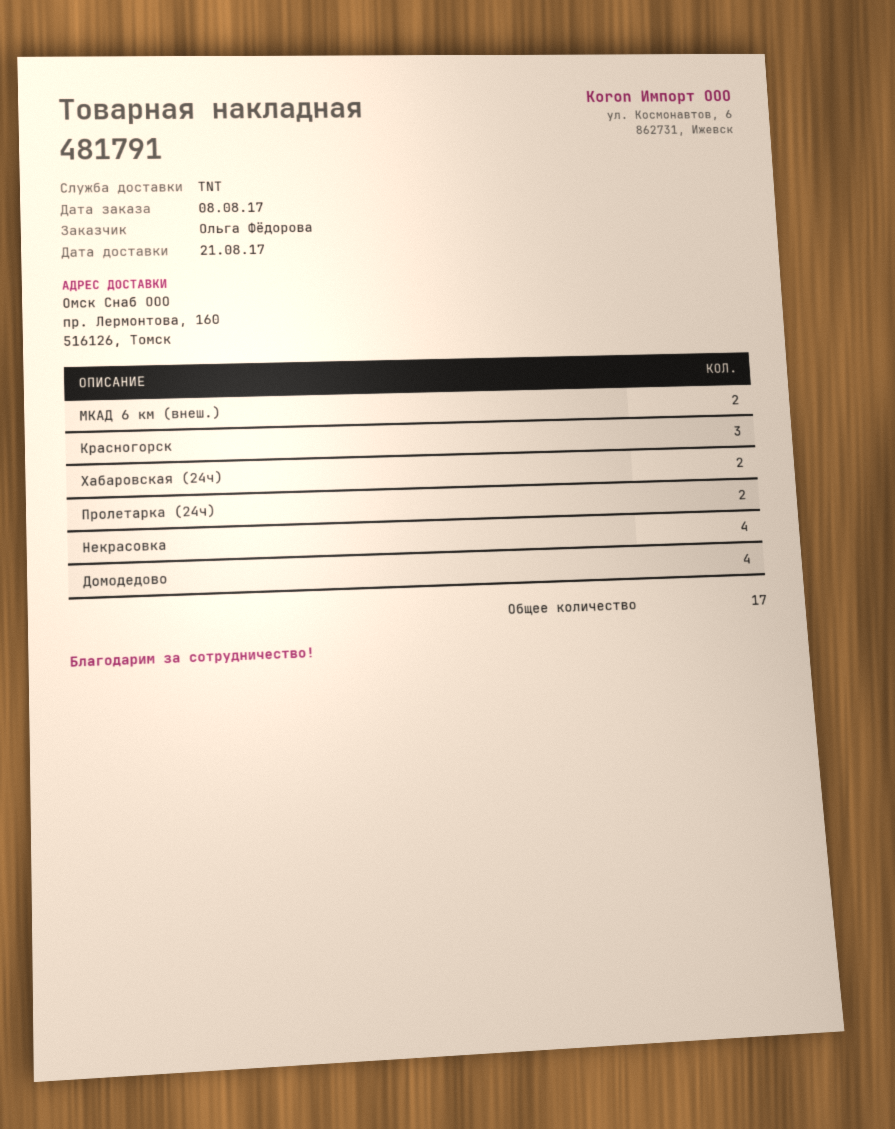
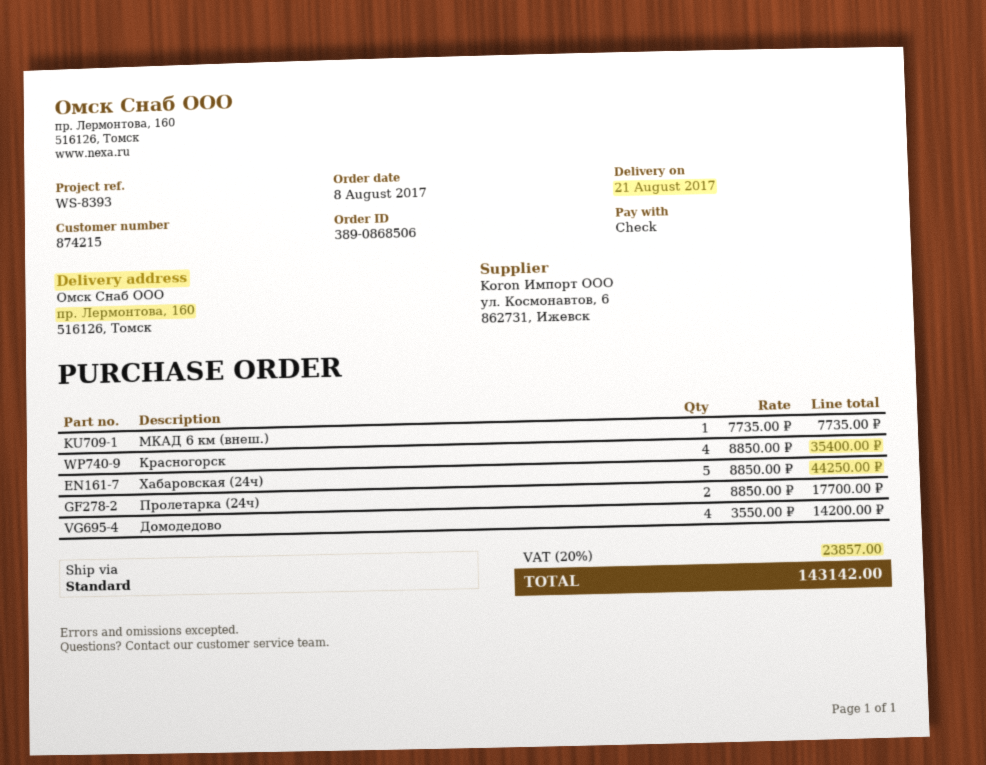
shipping method: TNT -> standard
МКАД 6 км (внеш.): 2 -> 1
Красногорск: 3 -> 4
Хабаровская (24ч): 2 -> 5
Некрасовка: 4 -> none

